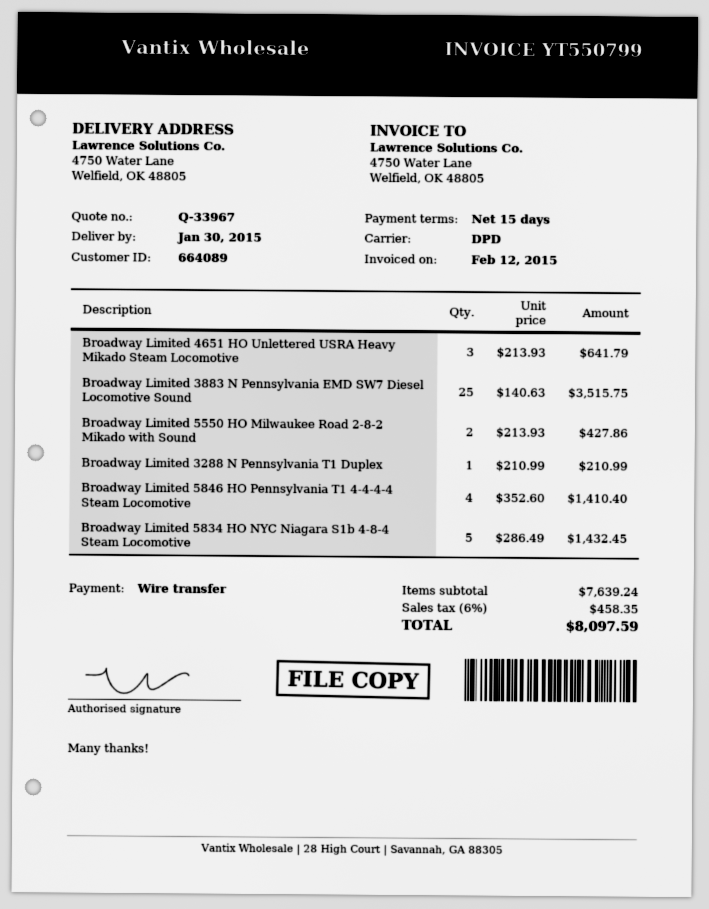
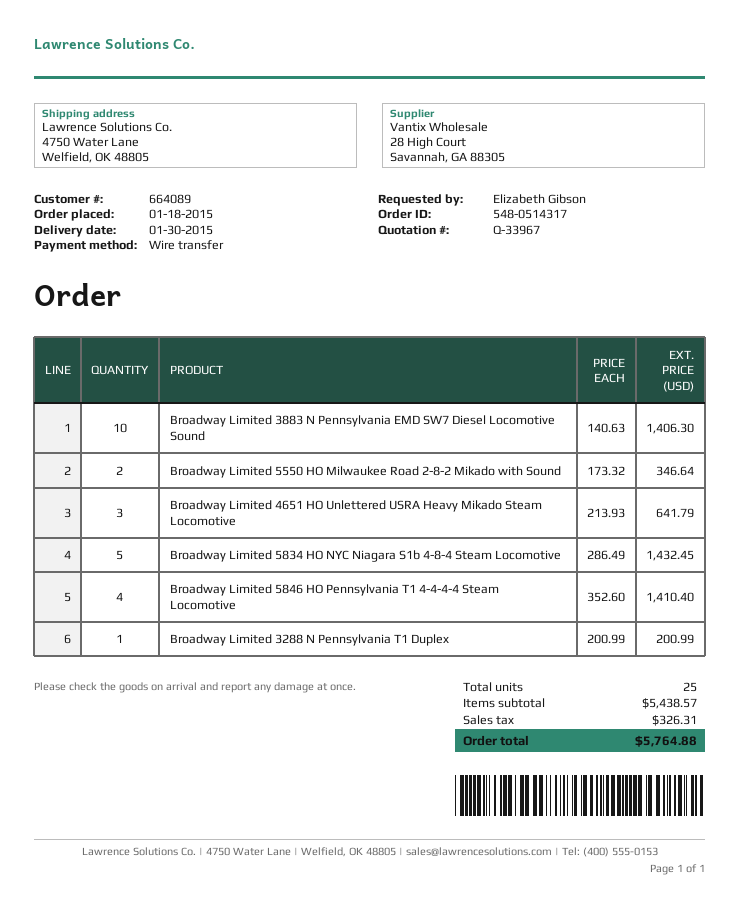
Broadway Limited 3883 N Pennsylvania EMD SW7 Diesel Locomotive Sound: 25 x 140.63 = 3515.75 -> 10 x 140.63 = 1406.30
Broadway Limited 5550 HO Milwaukee Road 2-8-2 Mikado with Sound: 2 x 213.93 = 427.86 -> 2 x 173.32 = 346.64
Broadway Limited 3288 N Pennsylvania T1 Duplex: 1 x 210.99 = 210.99 -> 1 x 200.99 = 200.99
subtotal: 7639.24 -> 5438.57
tax: 458.35 -> 326.31
total: 8097.59 -> 5764.88

